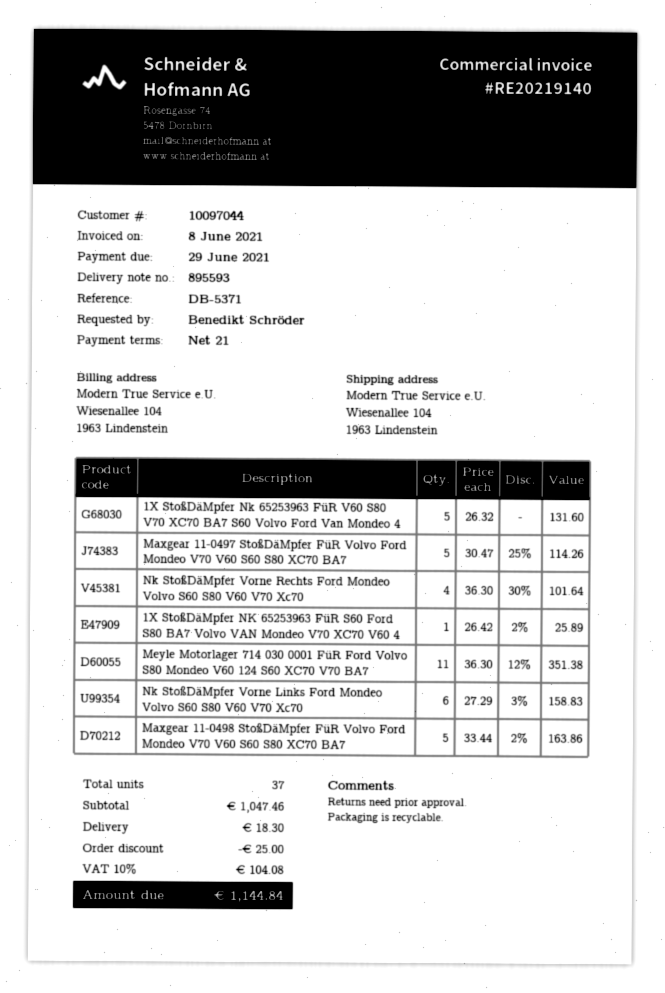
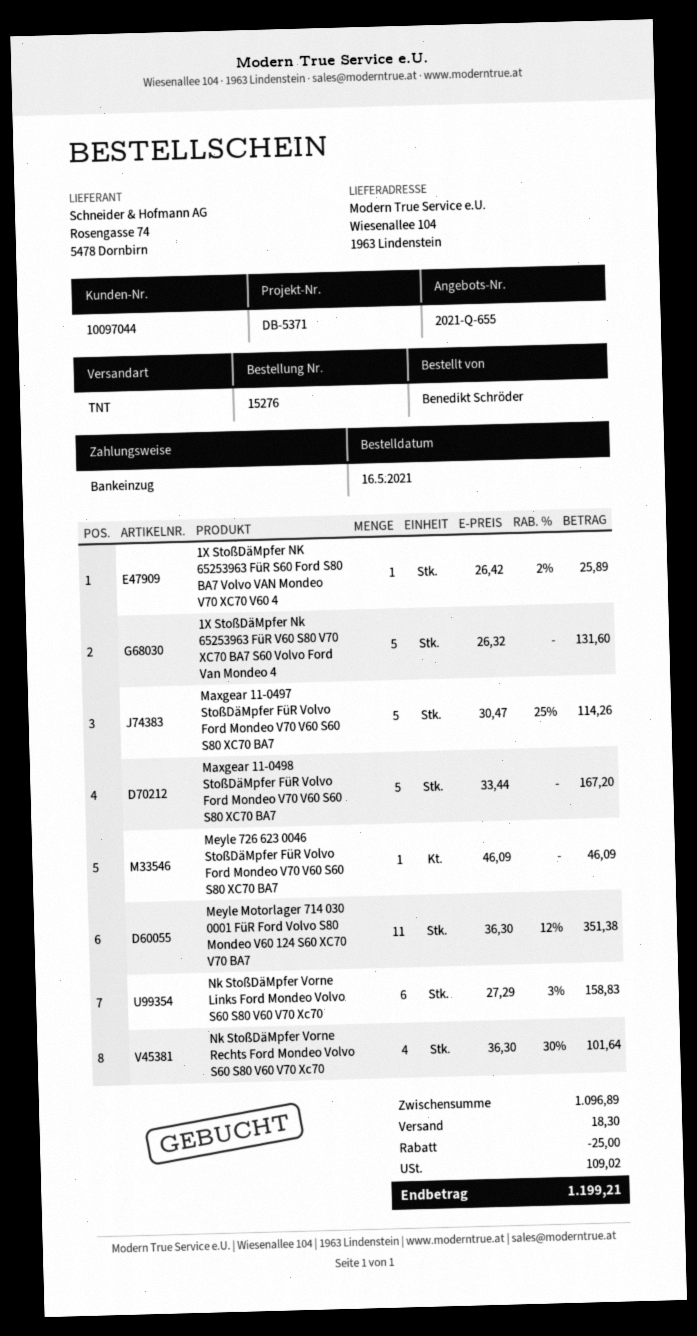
Maxgear 11-0498 StoßDäMpfer FüR Volvo Ford Mondeo V70 V60 S60 S80 XC70 BA7: 5 x 33.44 - 2% = 163.86 -> 5 x 33.44 = 167.20
Meyle 726 623 0046 StoßDäMpfer FüR Volvo Ford Mondeo V70 V60 S60 S80 XC70 BA7: none -> 1 x 46.09 = 46.09
subtotal: 1047.46 -> 1096.89
tax: 104.08 -> 109.02
total: 1144.84 -> 1199.21

